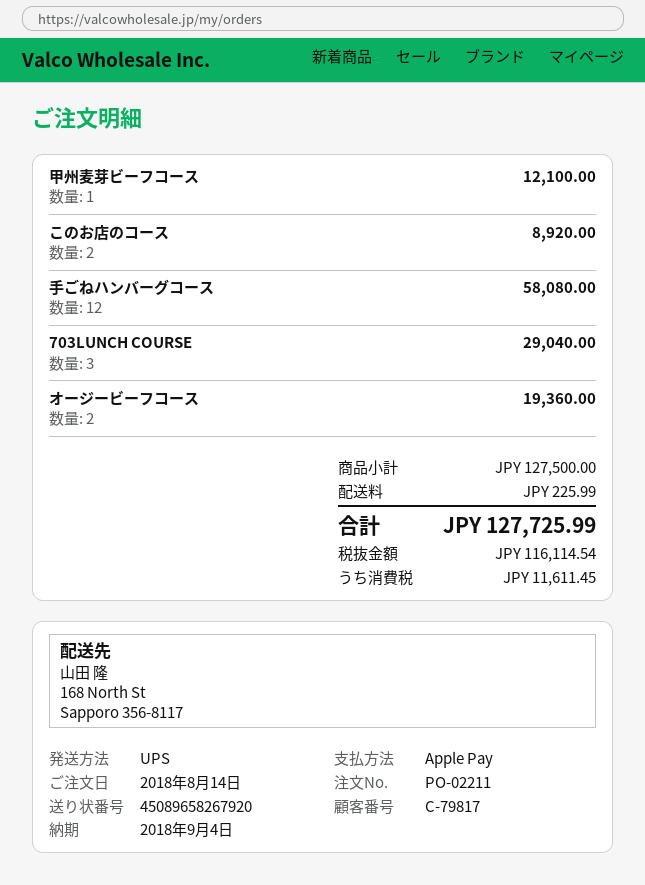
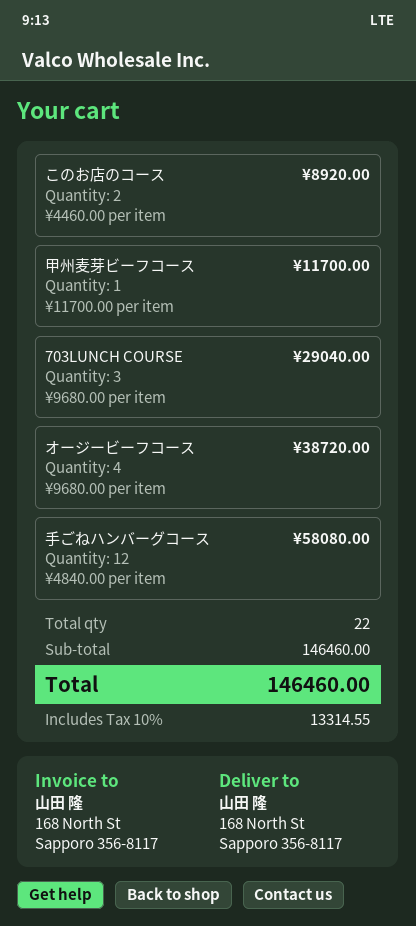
甲州麦芽ビーフコース: 1 for 12100.00 -> 1 for 11700.00
オージービーフコース: 2 for 19360.00 -> 4 for 38720.00
subtotal: 127500.00 -> 146460.00
shipping: 225.99 -> none
tax: 11611.45 -> 13314.55
total: 127725.99 -> 146460.00

